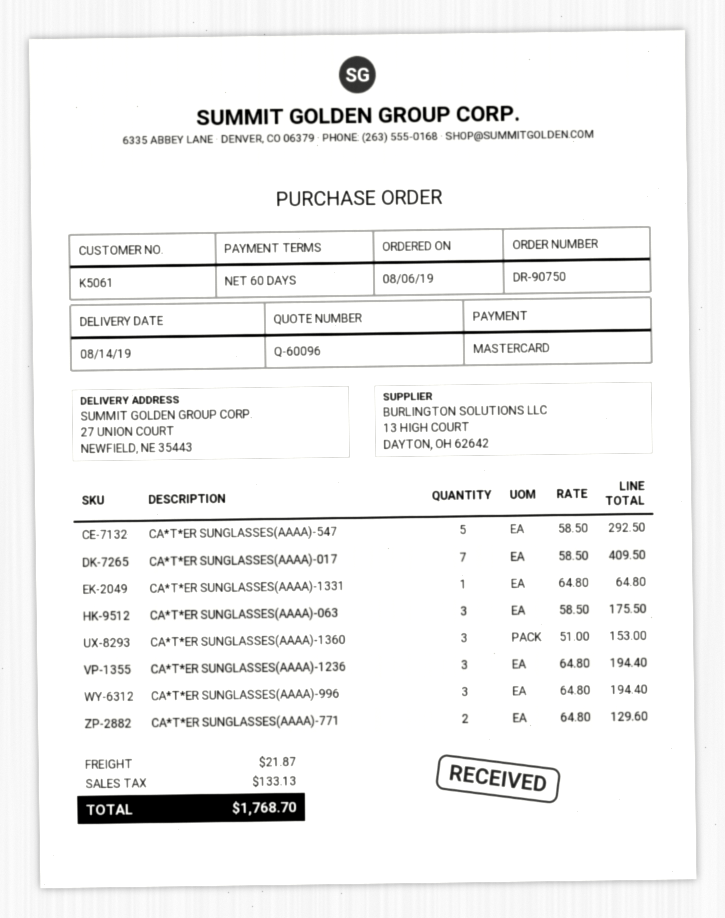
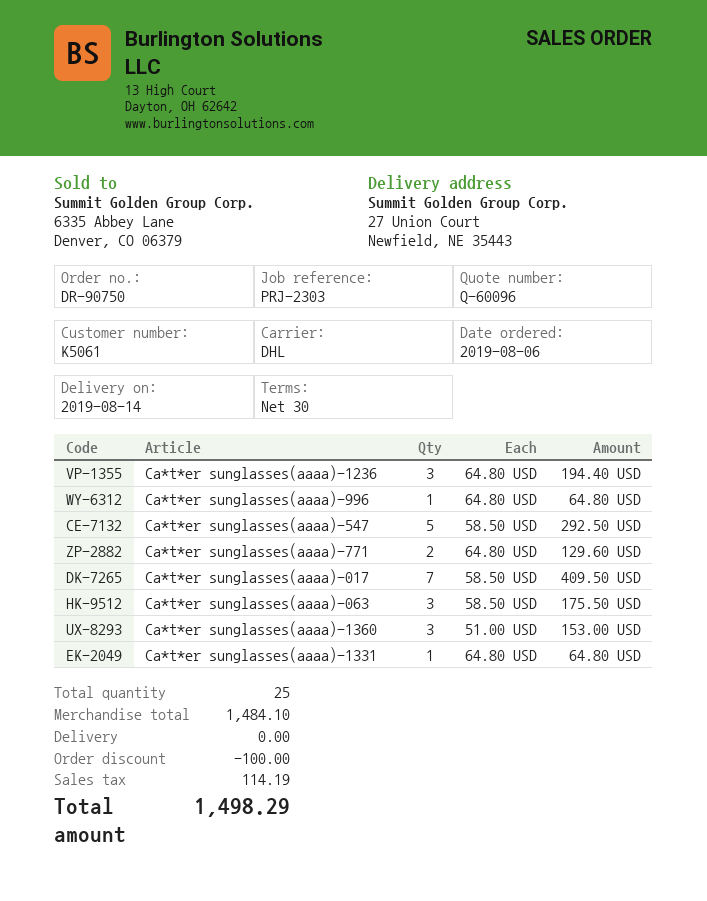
payment terms: 60 days -> 30 days
CA*T*ER SUNGLASSES(AAAA)-996: 3 x 64.80 = 194.40 -> 1 x 64.80 = 64.80
discount: none -> 100.00
shipping: 21.87 -> 0.00
tax: 133.13 -> 114.19
total: 1768.70 -> 1498.29

